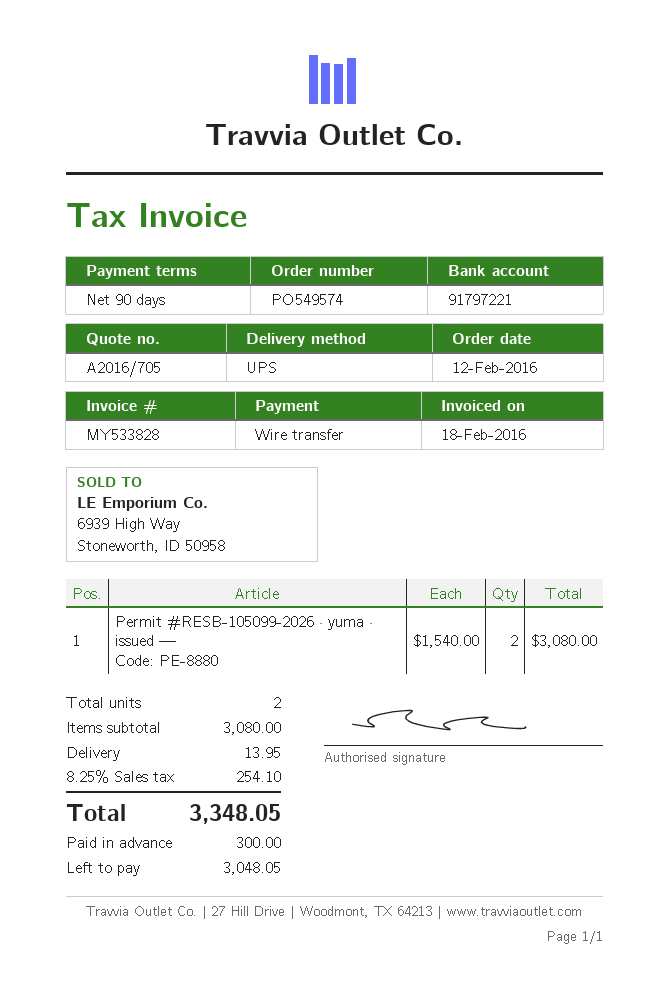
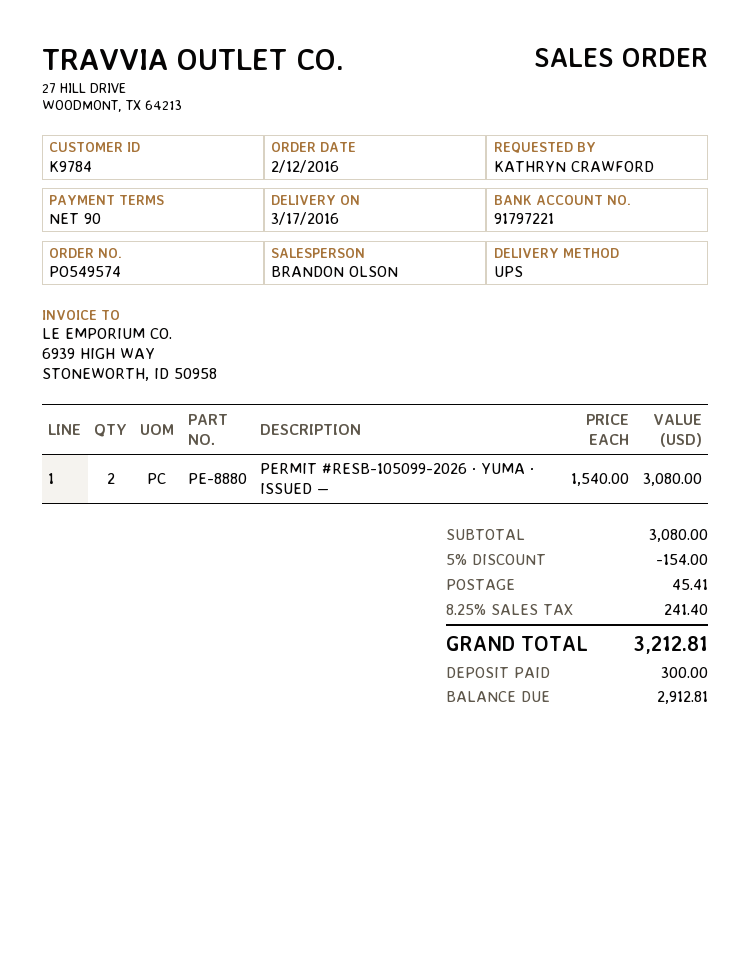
discount: none -> 5% = 154.00
shipping: 13.95 -> 45.41
tax: 8.25% = 254.10 -> 8.25% = 241.40
total: 3348.05 -> 3212.81
balance: 3048.05 -> 2912.81

